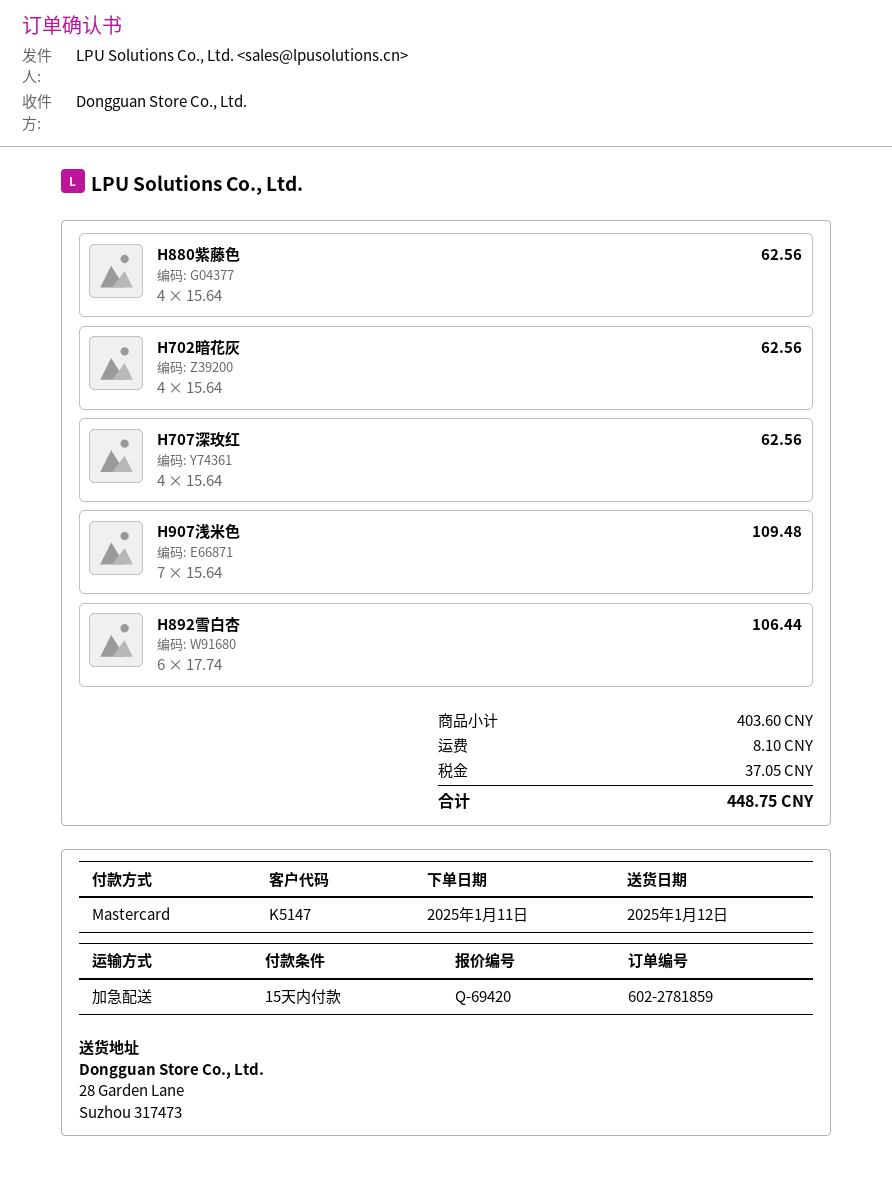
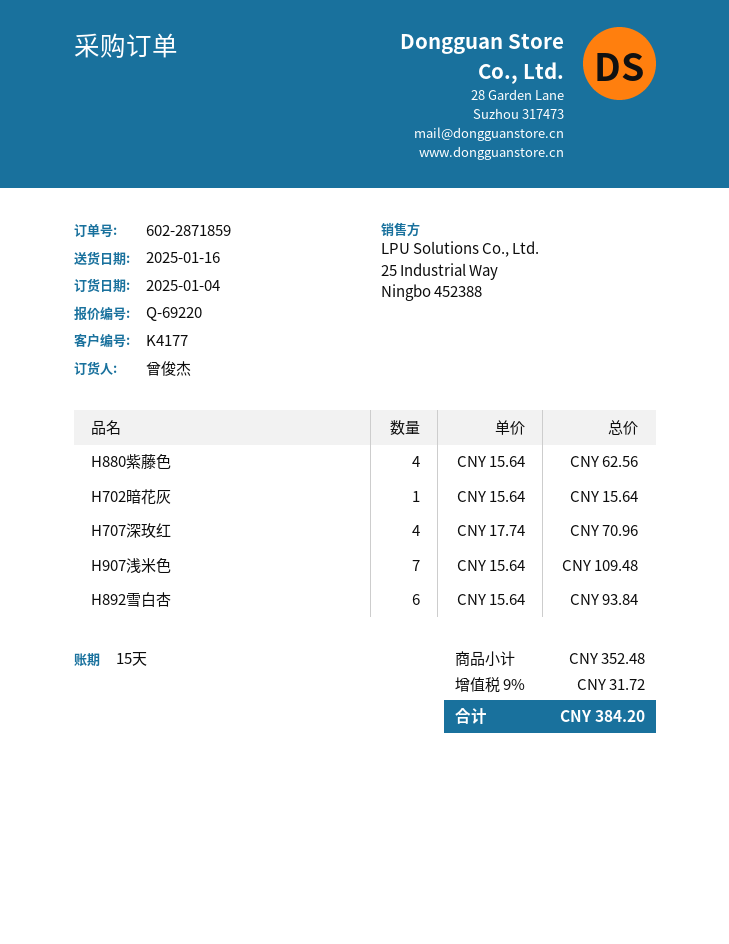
quote number: Q-69420 -> Q-69220
order number: 602-2781859 -> 602-2871859
order date: 2025-01-11 -> 2025-01-04
delivery date: 2025-01-12 -> 2025-01-16
customer number: K5147 -> K4177
H702暗花灰: 4 x 15.64 = 62.56 -> 1 x 15.64 = 15.64
H707深玫红: 4 x 15.64 = 62.56 -> 4 x 17.74 = 70.96
H892雪白杏: 6 x 17.74 = 106.44 -> 6 x 15.64 = 93.84
subtotal: 403.60 -> 352.48
shipping: 8.10 -> none
tax: 37.05 -> 31.72
total: 448.75 -> 384.20

